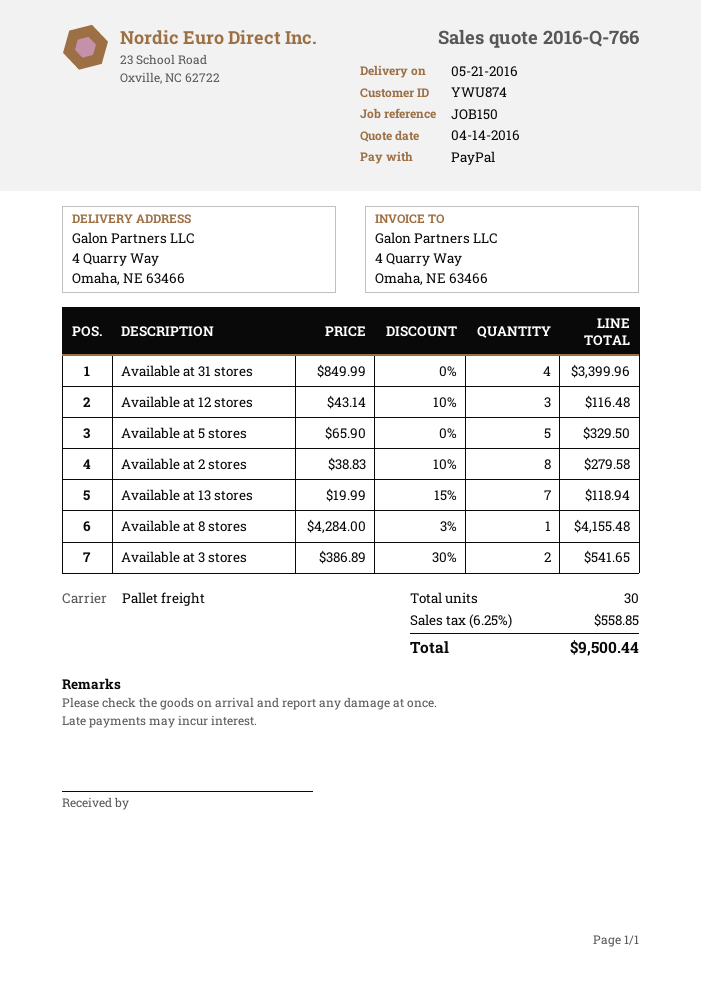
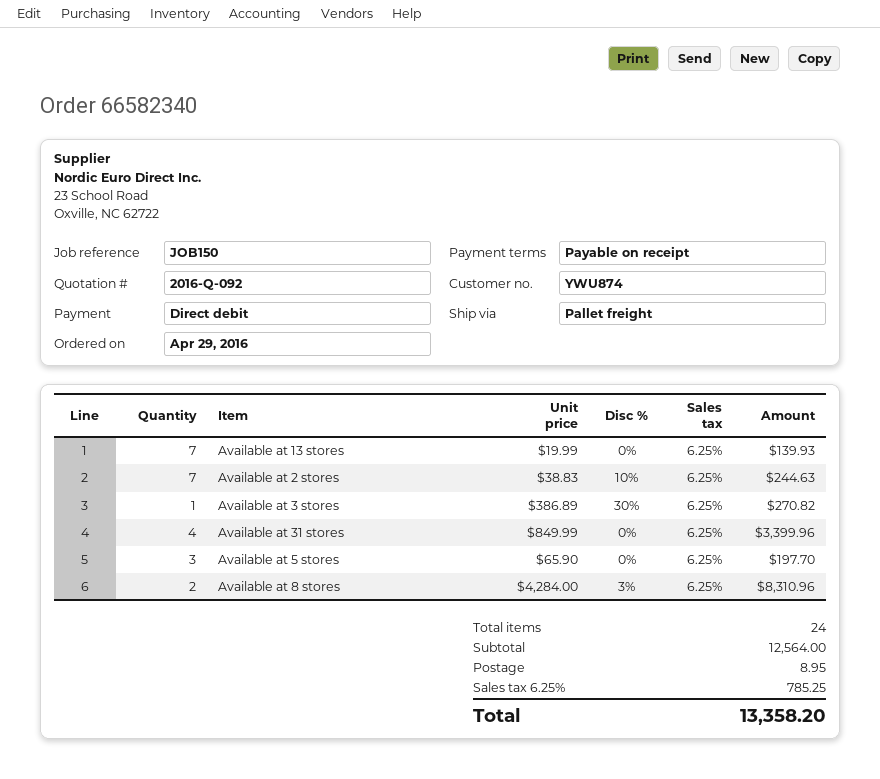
quote number: 2016-Q-766 -> 2016-Q-092
payment method: PayPal -> direct debit
Available at 12 stores: 3 x 43.14 - 10% = 116.48 -> none
Available at 5 stores: 5 x 65.90 = 329.50 -> 3 x 65.90 = 197.70
Available at 2 stores: 8 x 38.83 - 10% = 279.58 -> 7 x 38.83 - 10% = 244.63
Available at 13 stores: 7 x 19.99 - 15% = 118.94 -> 7 x 19.99 = 139.93
Available at 8 stores: 1 x 4284.00 - 3% = 4155.48 -> 2 x 4284.00 - 3% = 8310.96
Available at 3 stores: 2 x 386.89 - 30% = 541.65 -> 1 x 386.89 - 30% = 270.82
total quantity: 30 -> 24
shipping: none -> 8.95
tax: 6.25% = 558.85 -> 6.25% = 785.25
total: 9500.44 -> 13358.20

